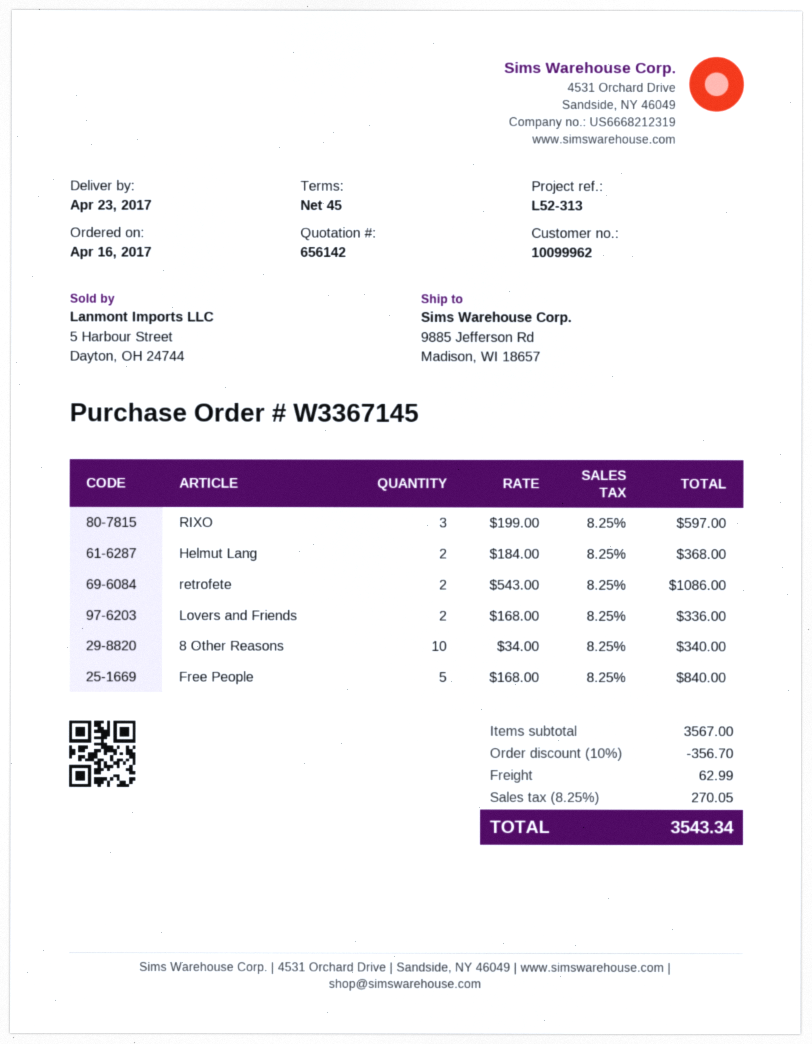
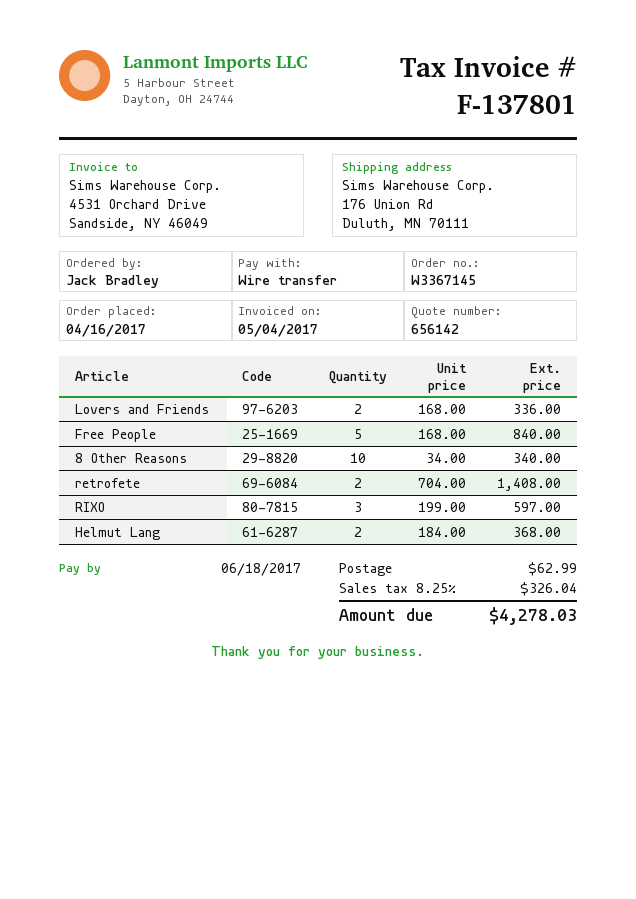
ship to: 9885 Jefferson Rd, Madison, WI 18657 -> 176 Union Rd, Duluth, MN 70111
retrofete: 2 x 543.00 = 1086.00 -> 2 x 704.00 = 1408.00
discount: 10% = 356.70 -> none
tax: 8.25% = 270.05 -> 8.25% = 326.04
total: 3543.34 -> 4278.03

